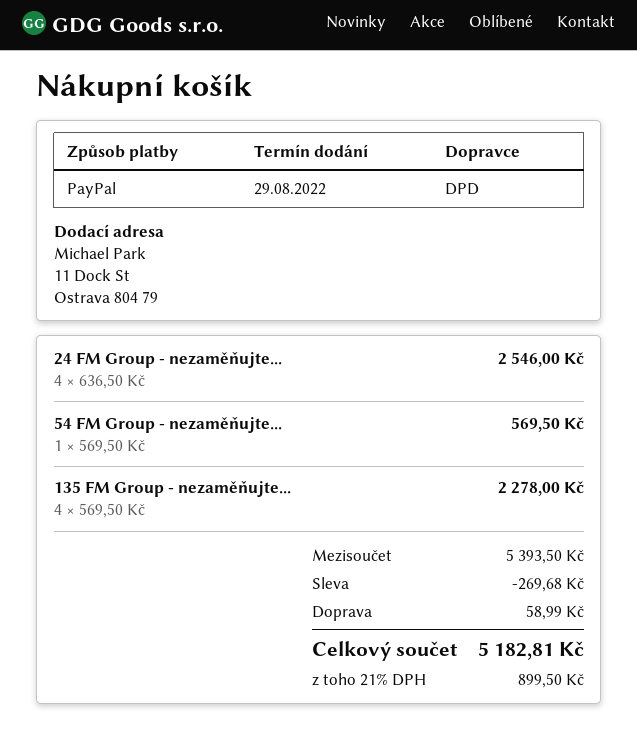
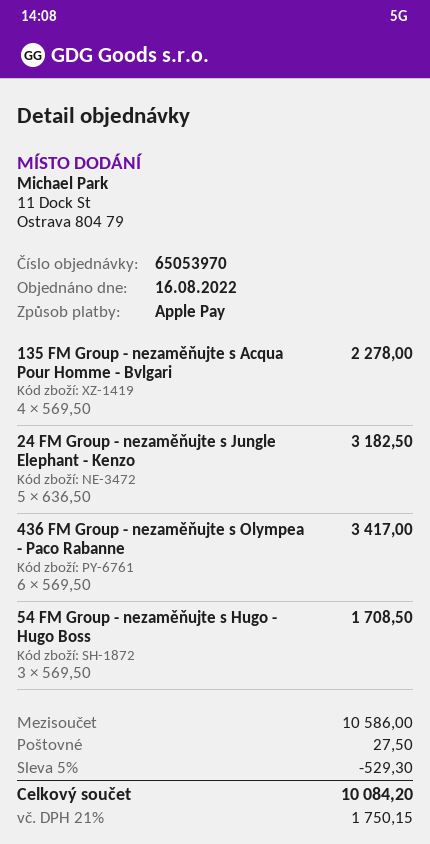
payment method: PayPal -> Apple Pay
24 FM Group - nezaměňujte...: 4 x 636.50 = 2546.00 -> 5 x 636.50 = 3182.50
54 FM Group - nezaměňujte...: 1 x 569.50 = 569.50 -> 3 x 569.50 = 1708.50
436 FM Group - nezaměňujte s Olympea - Paco Rabanne: none -> 6 x 569.50 = 3417.00
subtotal: 5393.50 -> 10586.00
discount: 269.68 -> 529.30
shipping: 58.99 -> 27.50
tax: 21% = 899.50 -> 21% = 1750.15
total: 5182.81 -> 10084.20

